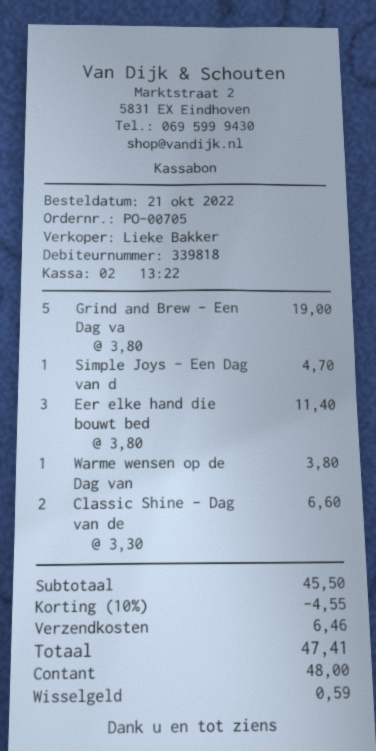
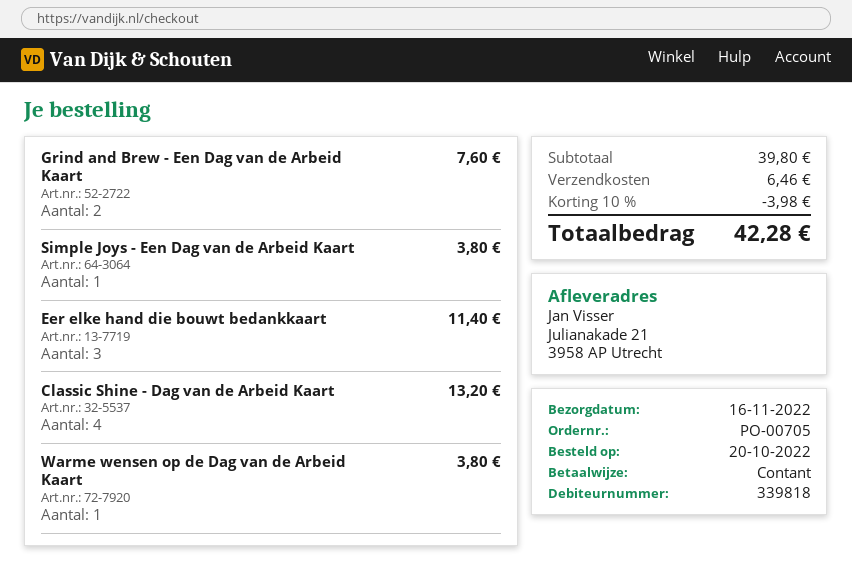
order date: 2022-10-21 -> 2022-10-20
Grind and Brew - Een Dag va: 5 for 19.00 -> 2 for 7.60
Simple Joys - Een Dag van d: 1 for 4.70 -> 1 for 3.80
Classic Shine - Dag van de: 2 for 6.60 -> 4 for 13.20
subtotal: 45.50 -> 39.80
discount: 10% = 4.55 -> 10% = 3.98
total: 47.41 -> 42.28

